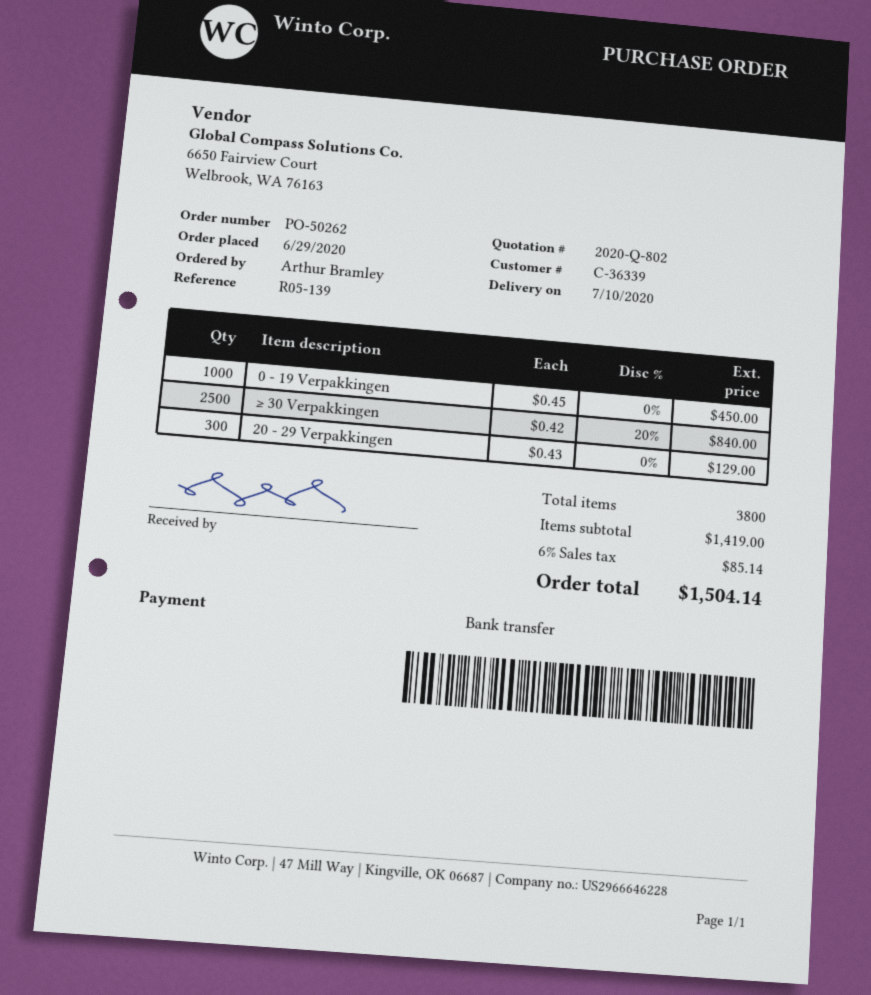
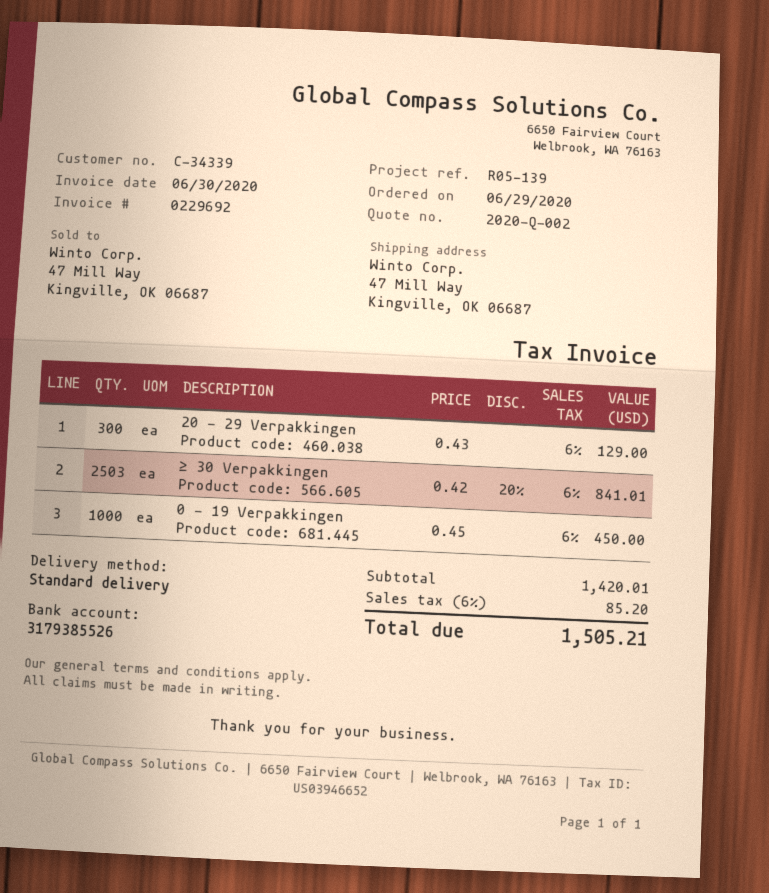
quote number: 2020-Q-802 -> 2020-Q-002
customer number: C-36339 -> C-34339
≥ 30 Verpakkingen: 2500 x 0.42 - 20% = 840.00 -> 2503 x 0.42 - 20% = 841.01
subtotal: 1419.00 -> 1420.01
tax: 6% = 85.14 -> 6% = 85.20
total: 1504.14 -> 1505.21

